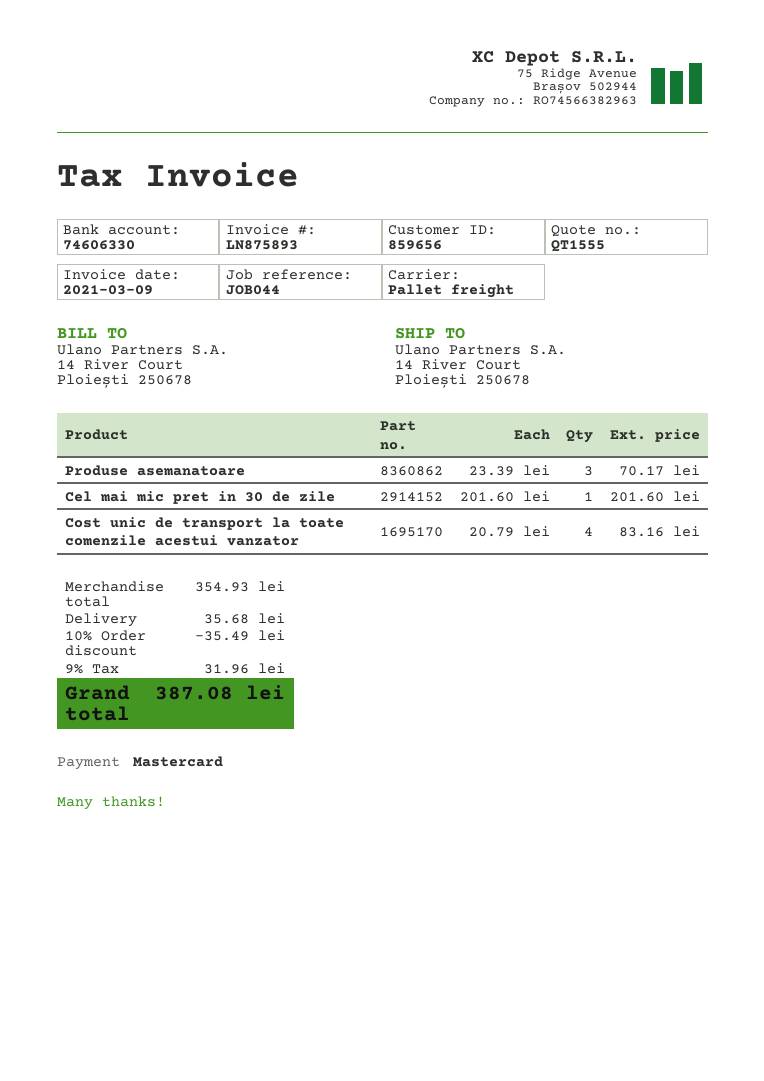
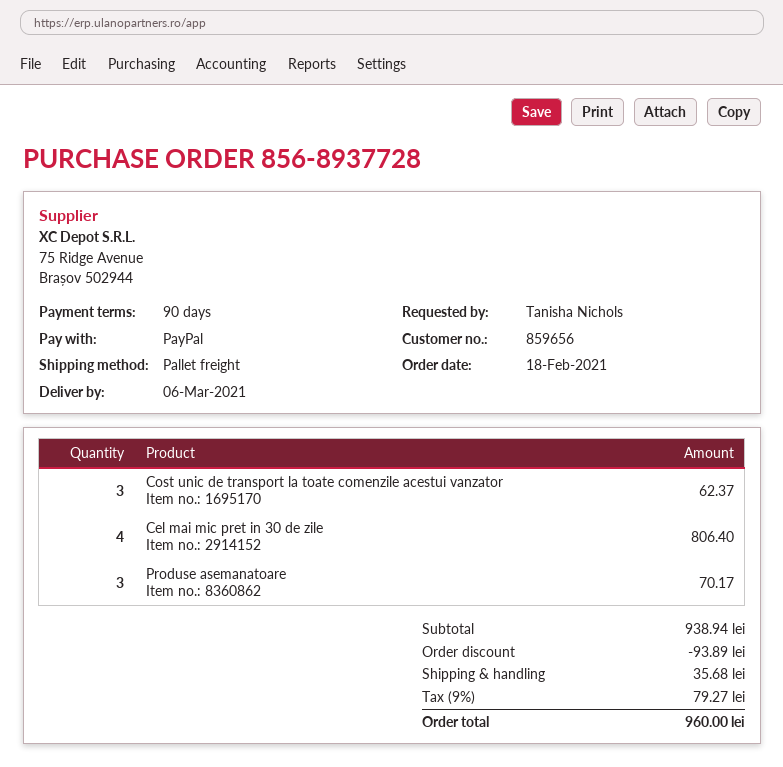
payment method: Mastercard -> PayPal
Cel mai mic pret in 30 de zile: 1 for 201.60 -> 4 for 806.40
Cost unic de transport la toate comenzile acestui vanzator: 4 for 83.16 -> 3 for 62.37
subtotal: 354.93 -> 938.94
discount: 35.49 -> 93.89
tax: 9% = 31.96 -> 9% = 79.27
total: 387.08 -> 960.00

